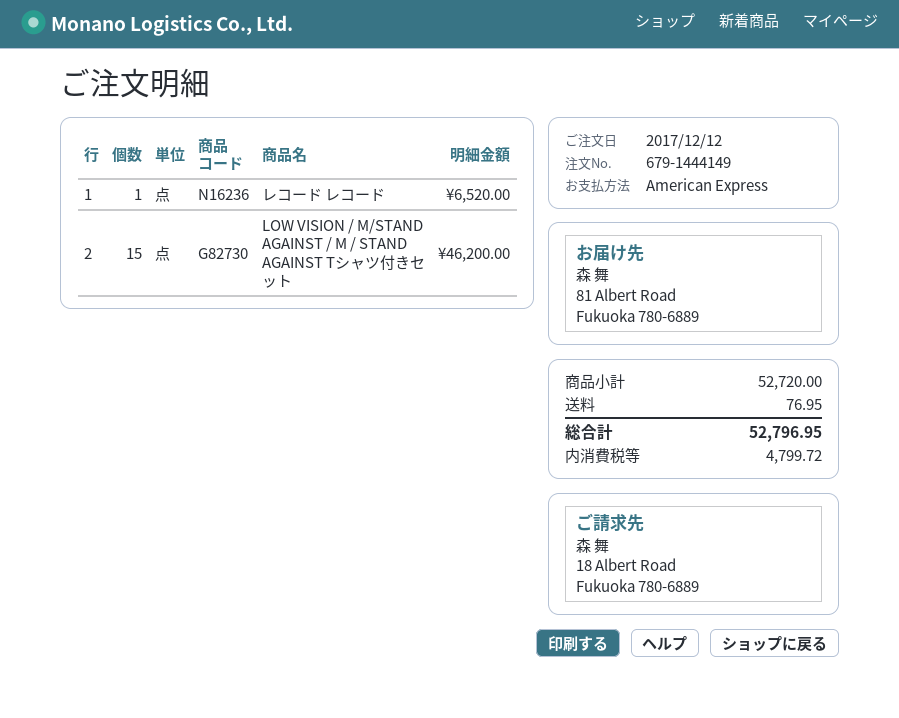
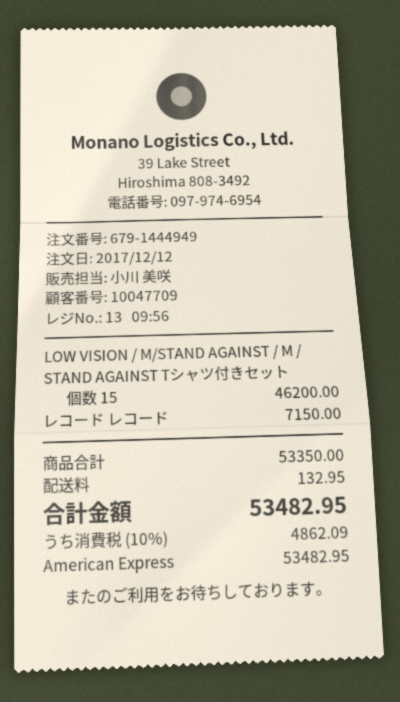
order number: 679-1444149 -> 679-1444949
レコード レコード: 1 for 6520.00 -> 1 for 7150.00
subtotal: 52720.00 -> 53350.00
shipping: 76.95 -> 132.95
tax: 4799.72 -> 4862.09
total: 52796.95 -> 53482.95

